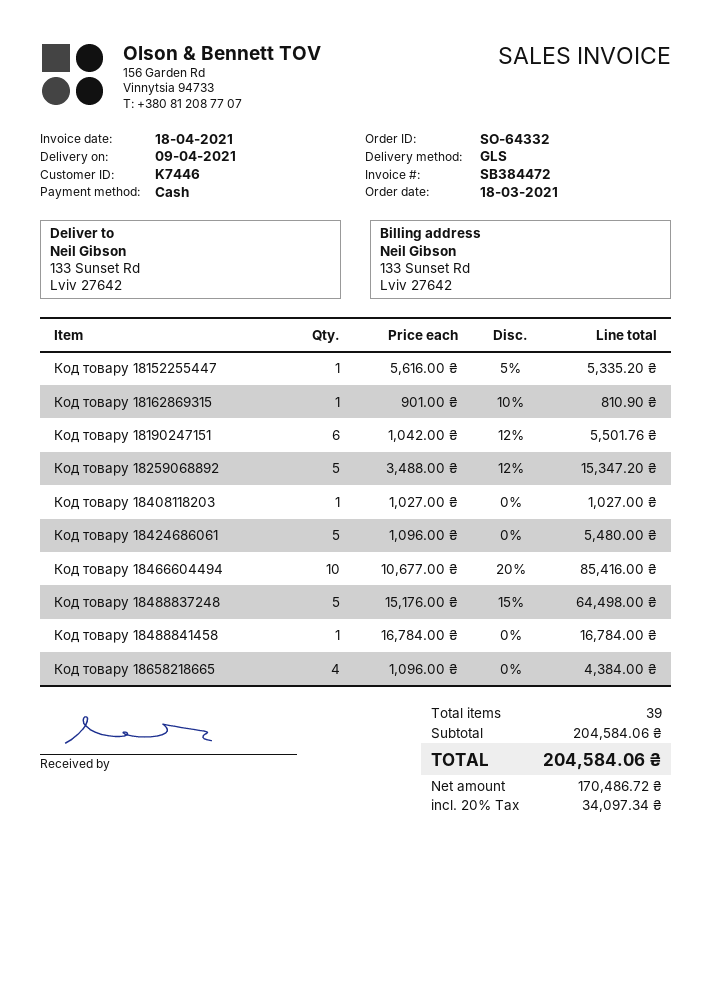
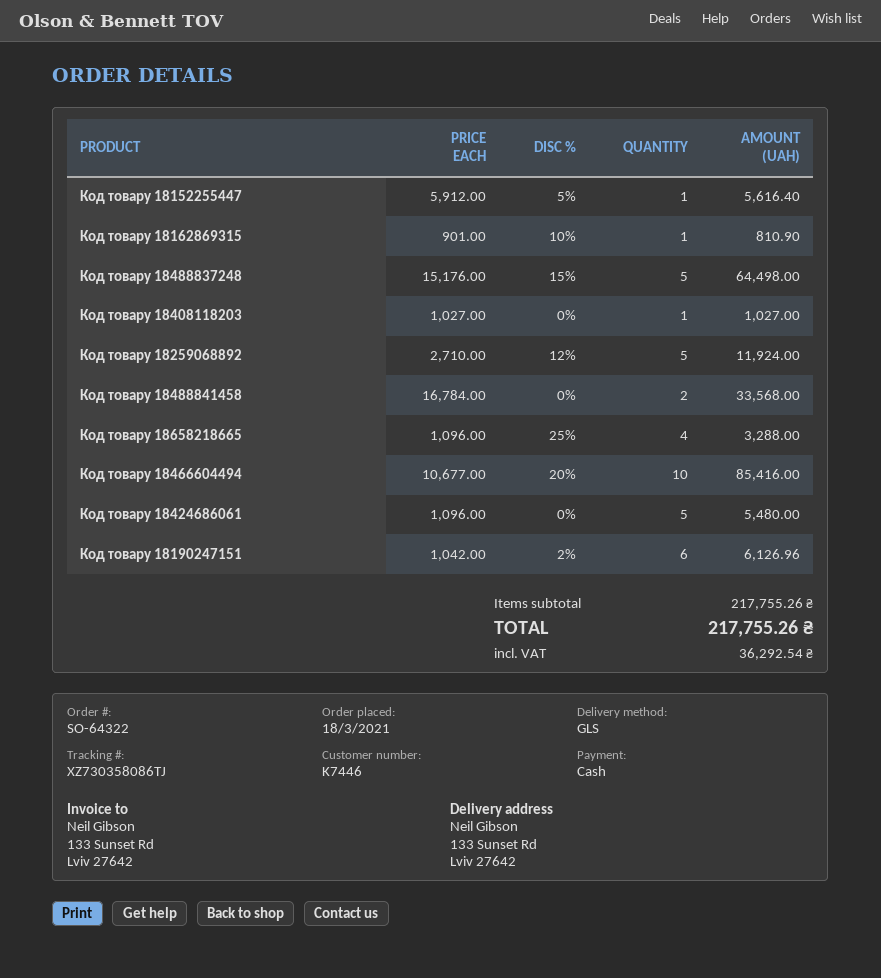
order number: SO-64332 -> SO-64322
Код товару 18152255447: 1 x 5616.00 - 5% = 5335.20 -> 1 x 5912.00 - 5% = 5616.40
Код товару 18190247151: 6 x 1042.00 - 12% = 5501.76 -> 6 x 1042.00 - 2% = 6126.96
Код товару 18259068892: 5 x 3488.00 - 12% = 15347.20 -> 5 x 2710.00 - 12% = 11924.00
Код товару 18488841458: 1 x 16784.00 = 16784.00 -> 2 x 16784.00 = 33568.00
Код товару 18658218665: 4 x 1096.00 = 4384.00 -> 4 x 1096.00 - 25% = 3288.00
subtotal: 204584.06 -> 217755.26
tax: 34097.34 -> 36292.54
total: 204584.06 -> 217755.26

